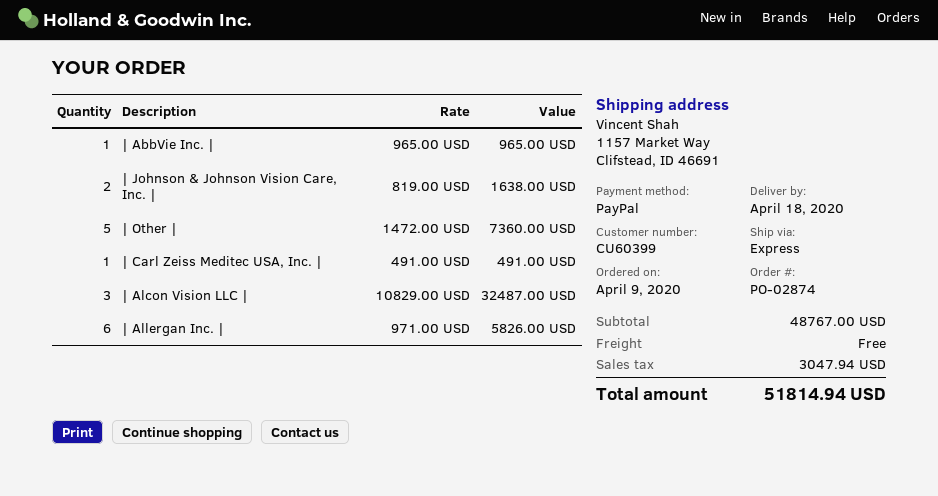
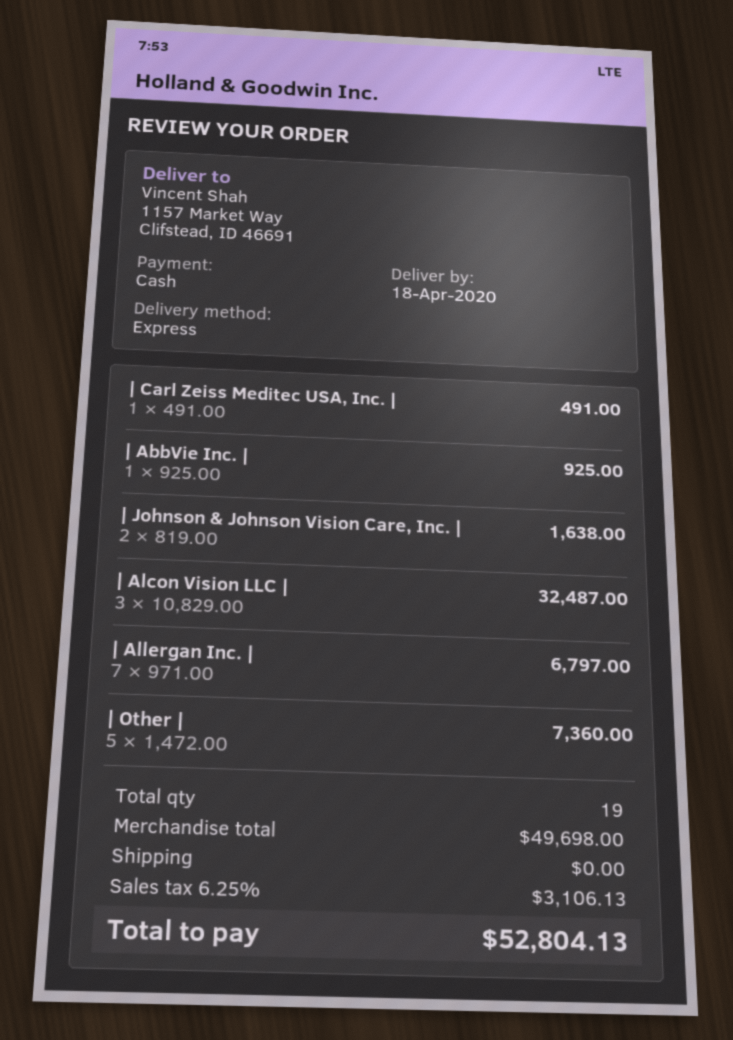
payment method: PayPal -> cash
| AbbVie Inc. |: 1 x 965.00 = 965.00 -> 1 x 925.00 = 925.00
| Allergan Inc. |: 6 x 971.00 = 5826.00 -> 7 x 971.00 = 6797.00
subtotal: 48767.00 -> 49698.00
tax: 3047.94 -> 3106.13
total: 51814.94 -> 52804.13

